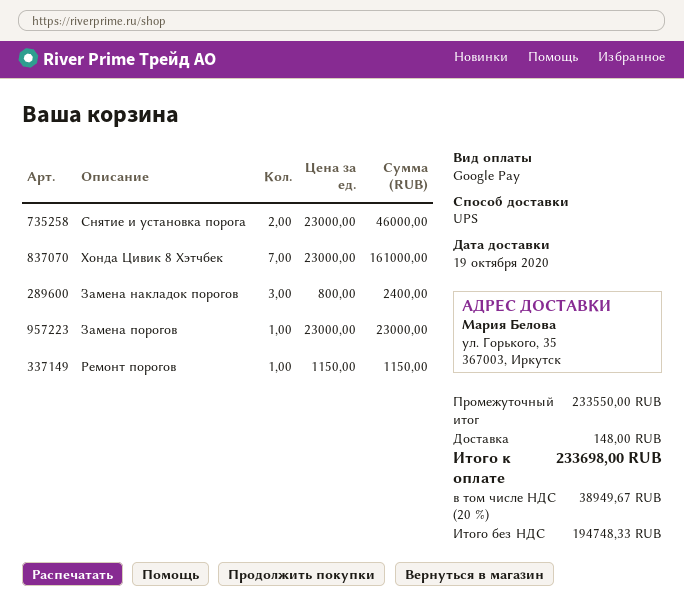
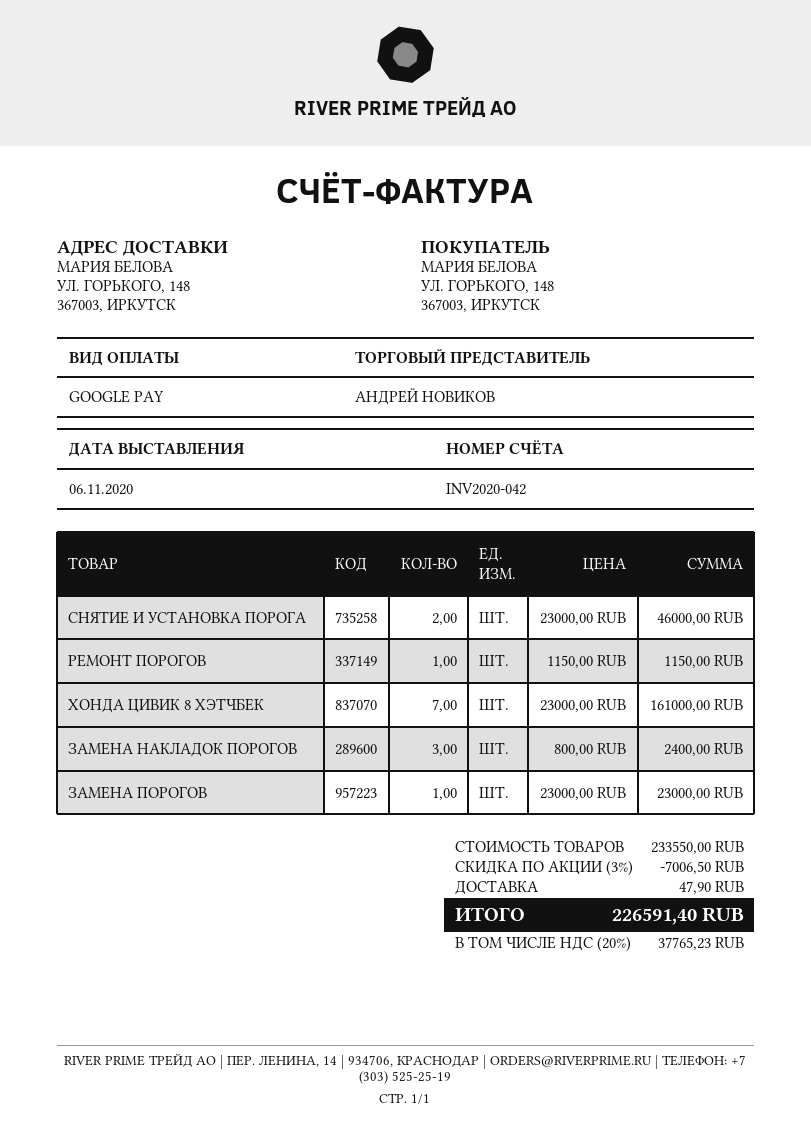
ship to: ул. Горького, 35, 367003, Иркутск -> УЛ. ГОРЬКОГО, 148, 367003, ИРКУТСК
discount: none -> 3% = 7006.50
shipping: 148.00 -> 47.90
tax: 20% = 38949.67 -> 20% = 37765.23
total: 233698.00 -> 226591.40

